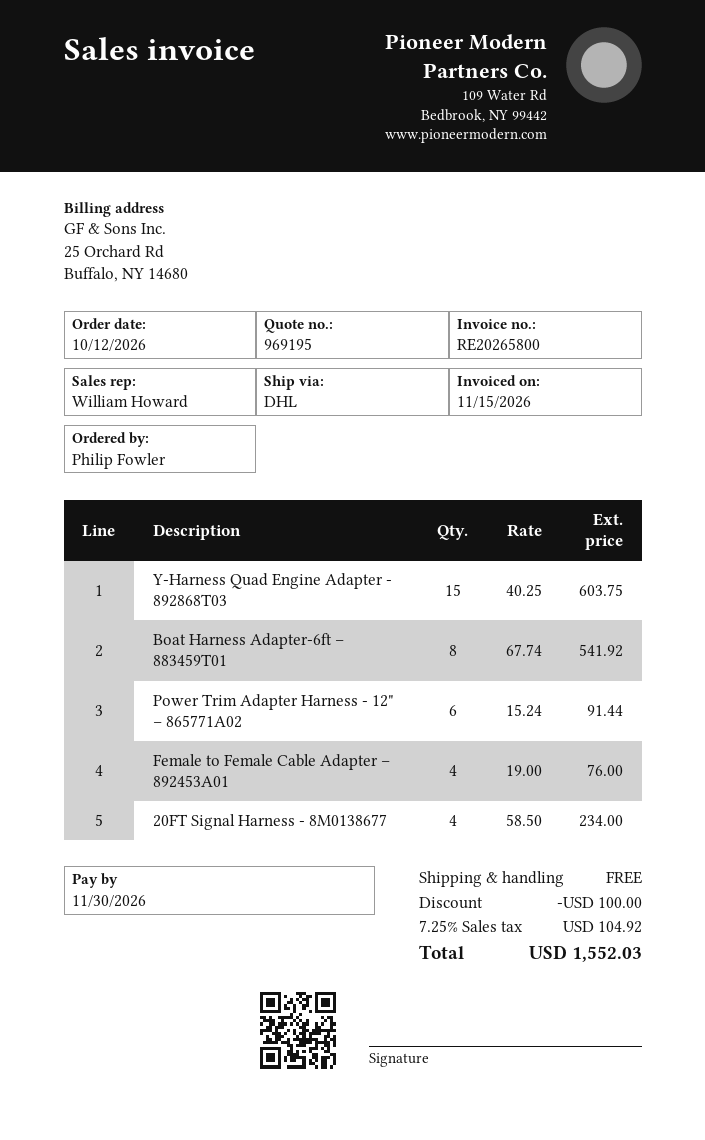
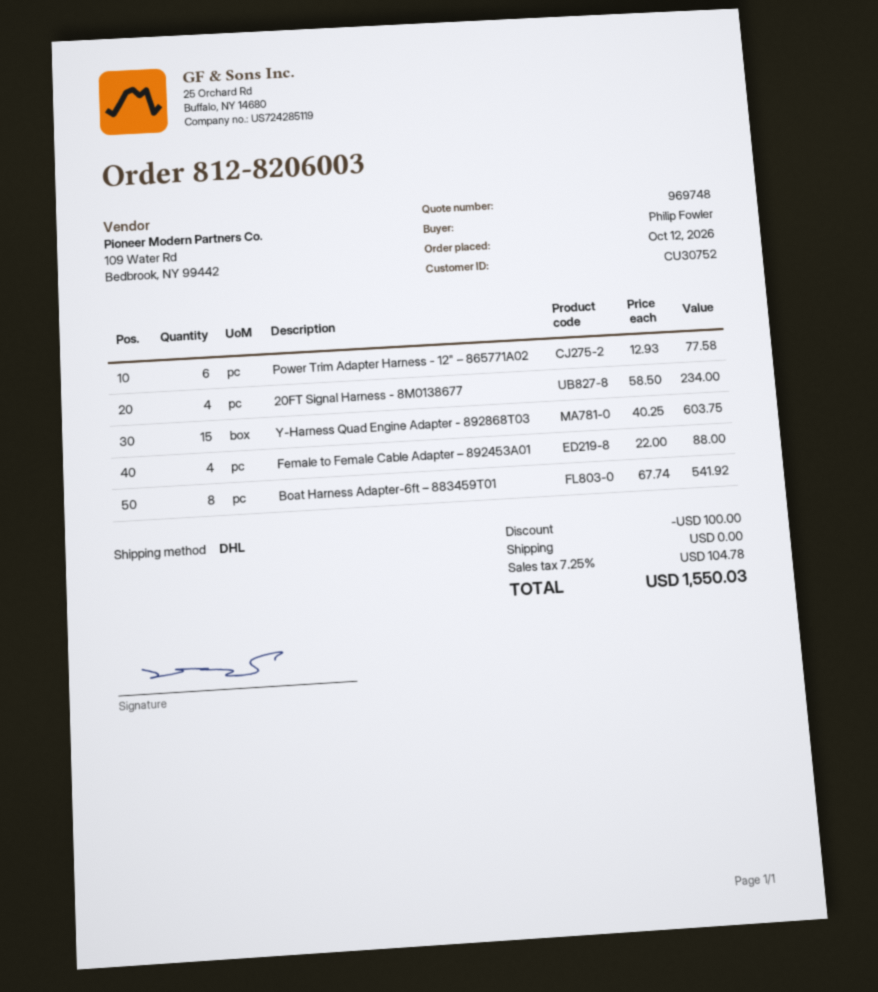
quote number: 969195 -> 969748
Power Trim Adapter Harness - 12" – 865771A02: 6 x 15.24 = 91.44 -> 6 x 12.93 = 77.58
Female to Female Cable Adapter – 892453A01: 4 x 19.00 = 76.00 -> 4 x 22.00 = 88.00
tax: 7.25% = 104.92 -> 7.25% = 104.78
total: 1552.03 -> 1550.03

